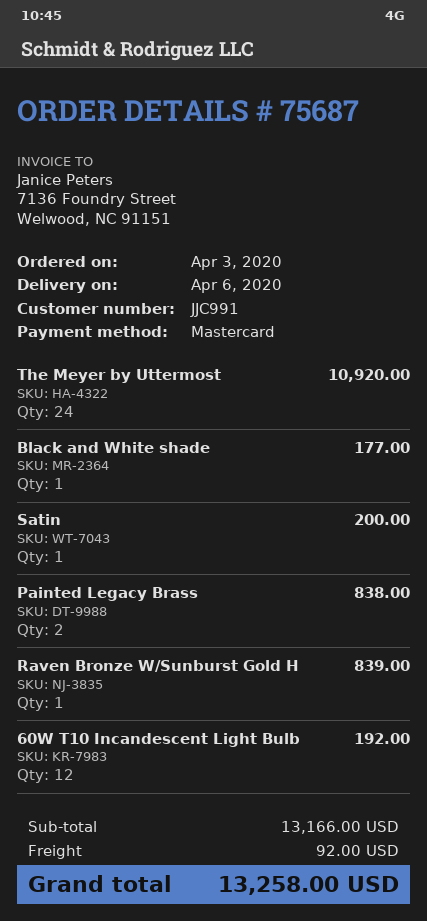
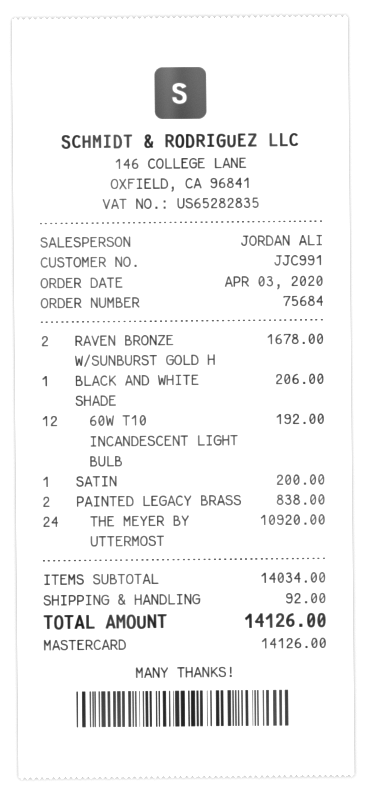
order number: 75687 -> 75684
Black and White shade: 1 for 177.00 -> 1 for 206.00
Raven Bronze W/Sunburst Gold H: 1 for 839.00 -> 2 for 1678.00
subtotal: 13166.00 -> 14034.00
total: 13258.00 -> 14126.00

